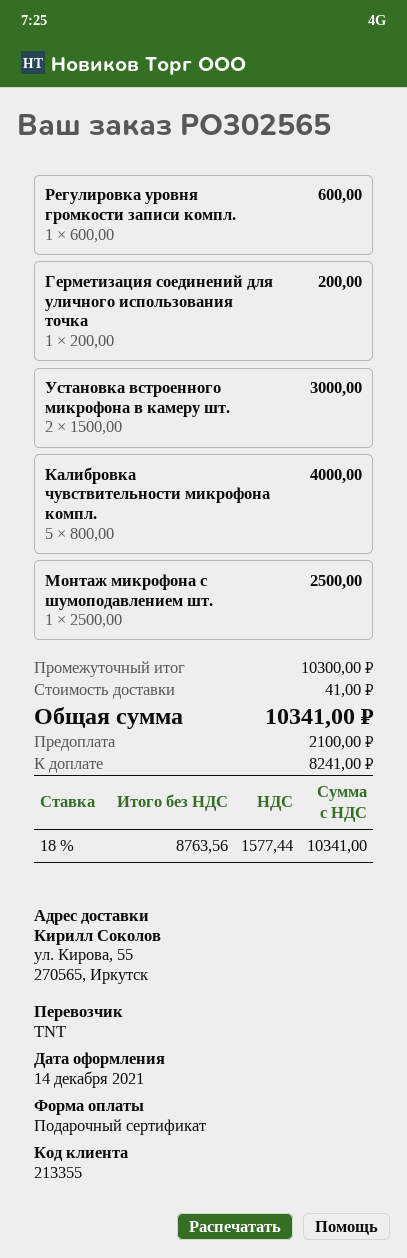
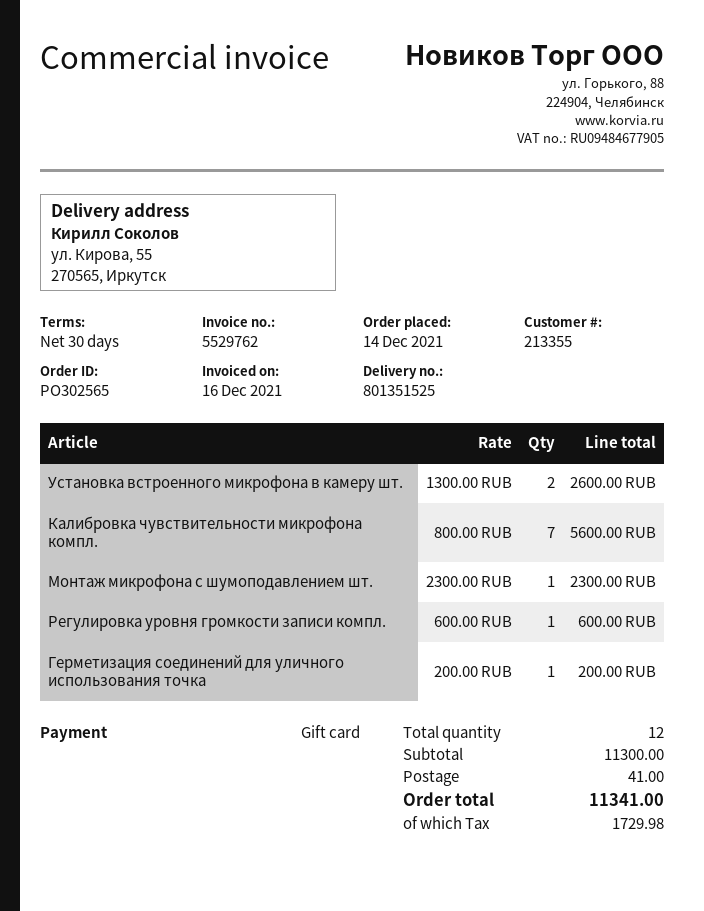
Установка встроенного микрофона в камеру шт.: 2 x 1500.00 = 3000.00 -> 2 x 1300.00 = 2600.00
Калибровка чувствительности микрофона компл.: 5 x 800.00 = 4000.00 -> 7 x 800.00 = 5600.00
Монтаж микрофона с шумоподавлением шт.: 1 x 2500.00 = 2500.00 -> 1 x 2300.00 = 2300.00
subtotal: 10300.00 -> 11300.00
tax: 1577.44 -> 1729.98
total: 10341.00 -> 11341.00

